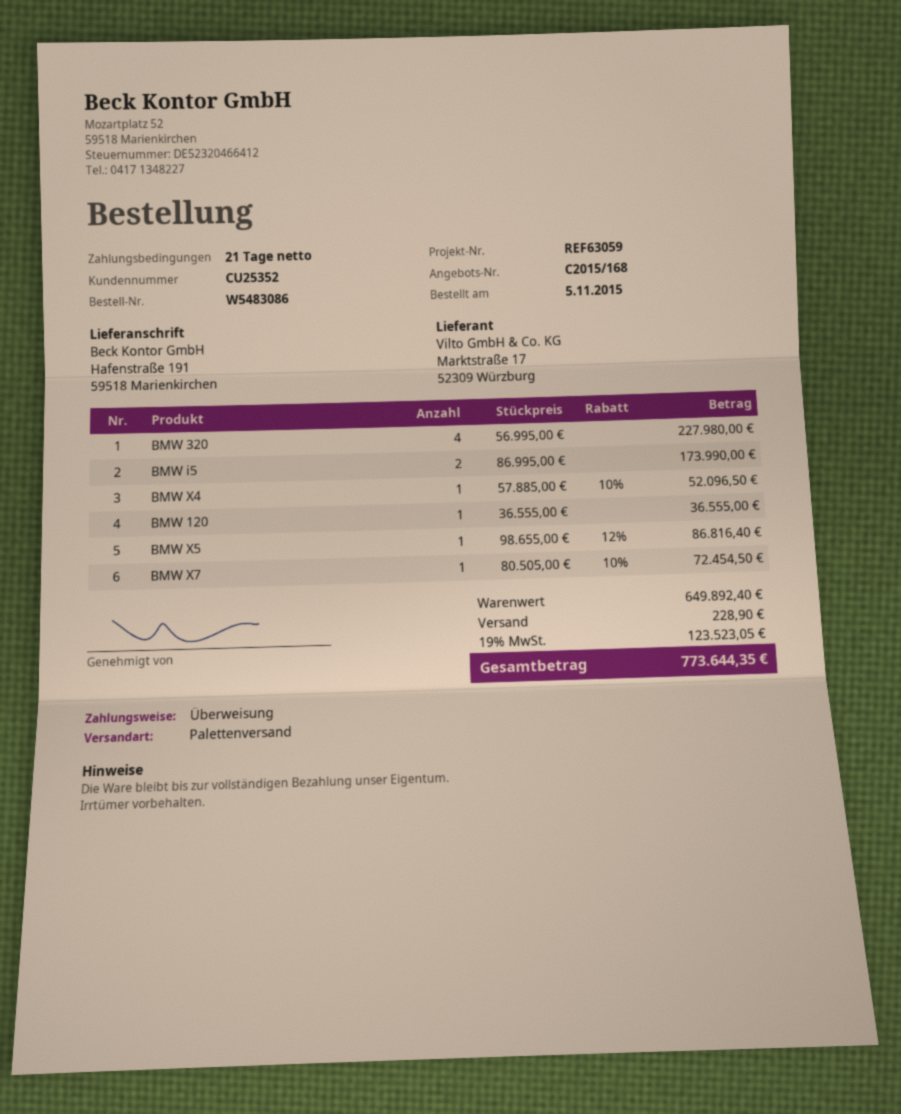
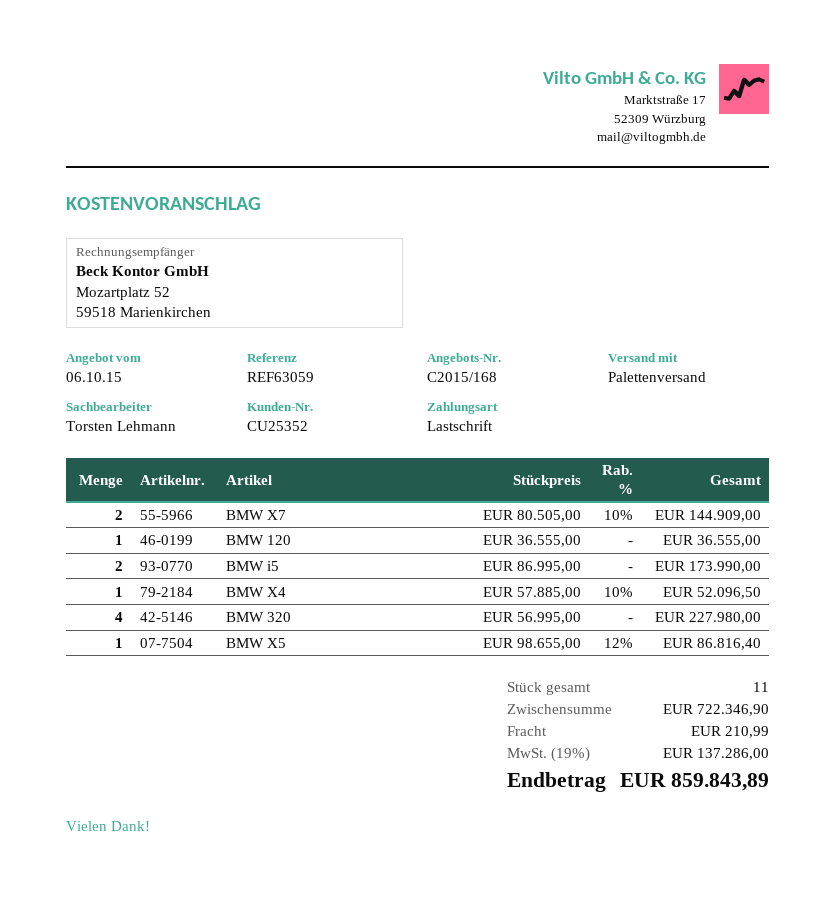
payment method: bank transfer -> direct debit
BMW X7: 1 x 80505.00 - 10% = 72454.50 -> 2 x 80505.00 - 10% = 144909.00
subtotal: 649892.40 -> 722346.90
shipping: 228.90 -> 210.99
tax: 19% = 123523.05 -> 19% = 137286.00
total: 773644.35 -> 859843.89

